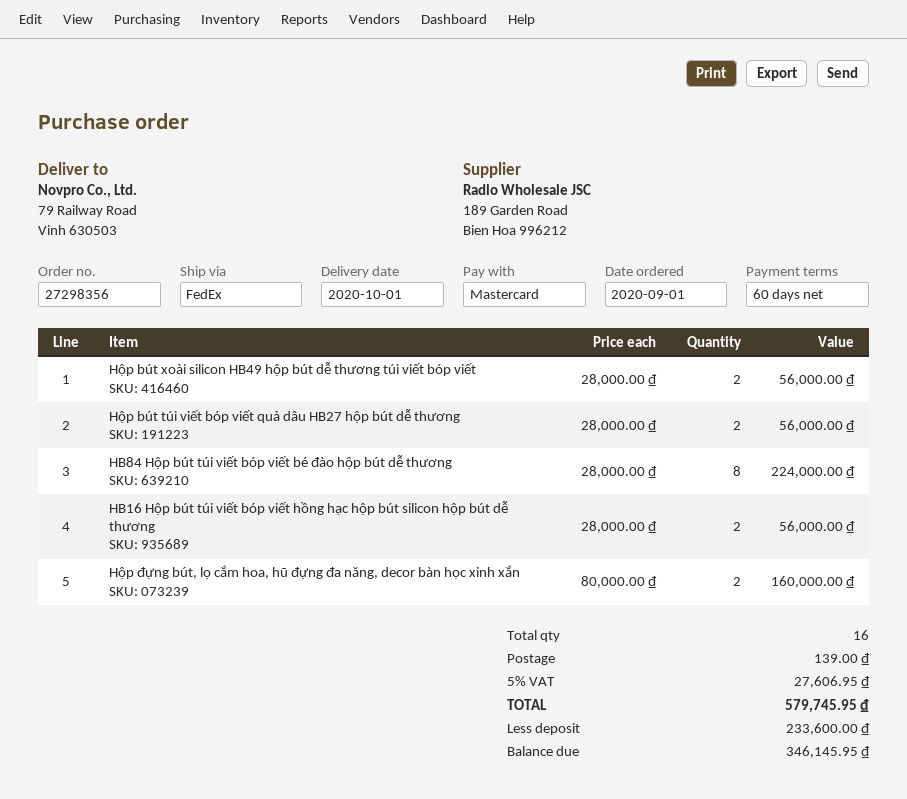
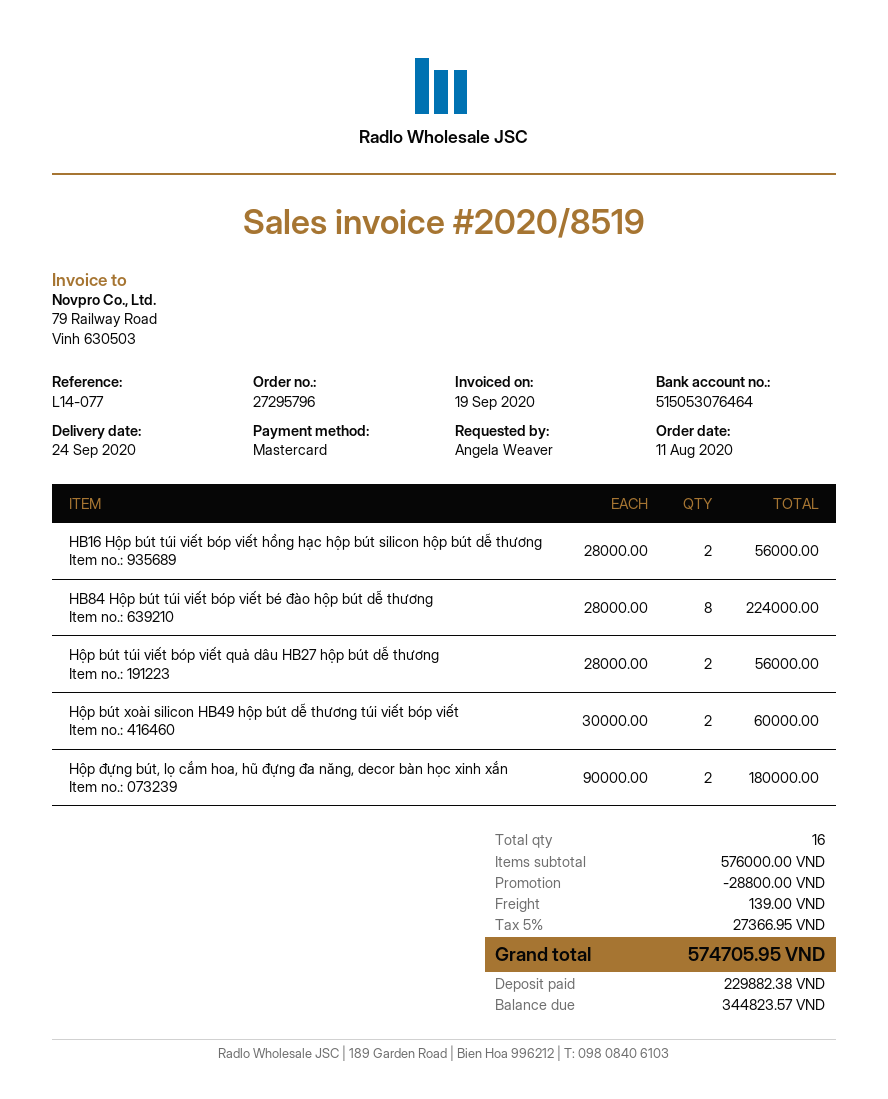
order number: 27298356 -> 27295796
order date: 2020-09-01 -> 2020-08-11
delivery date: 2020-10-01 -> 2020-09-24
Hộp bút xoài silicon HB49 hộp bút dễ thương túi viết bóp viết: 2 x 28000.00 = 56000.00 -> 2 x 30000.00 = 60000.00
Hộp đựng bút, lọ cắm hoa, hũ đựng đa năng, decor bàn học xinh xắn: 2 x 80000.00 = 160000.00 -> 2 x 90000.00 = 180000.00
discount: none -> 28800.00
tax: 5% = 27606.95 -> 5% = 27366.95
total: 579745.95 -> 574705.95
deposit: 233600.00 -> 229882.38
balance: 346145.95 -> 344823.57

